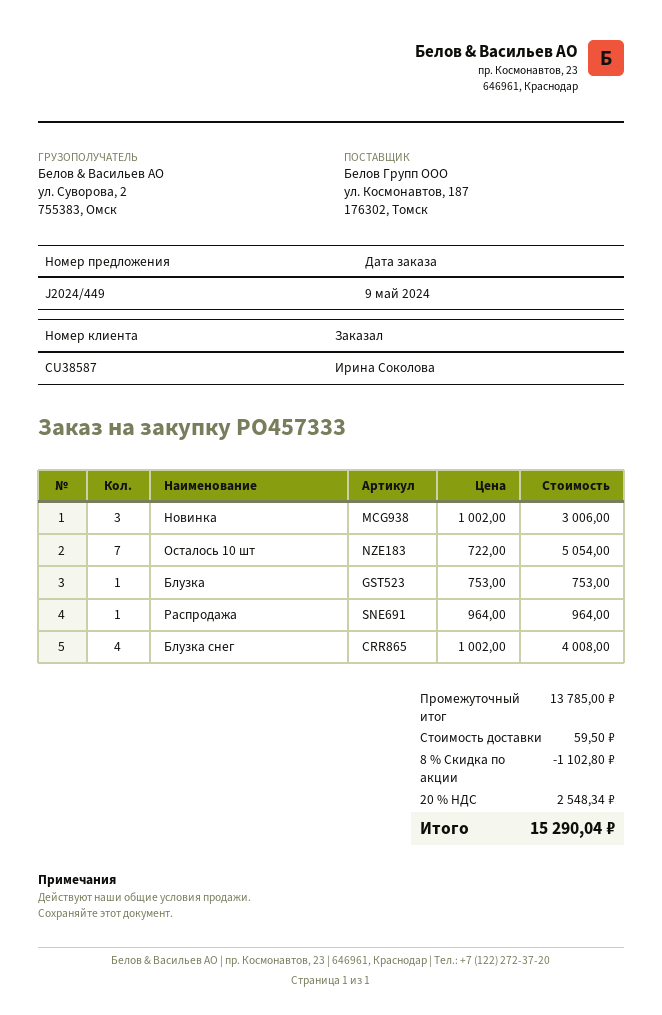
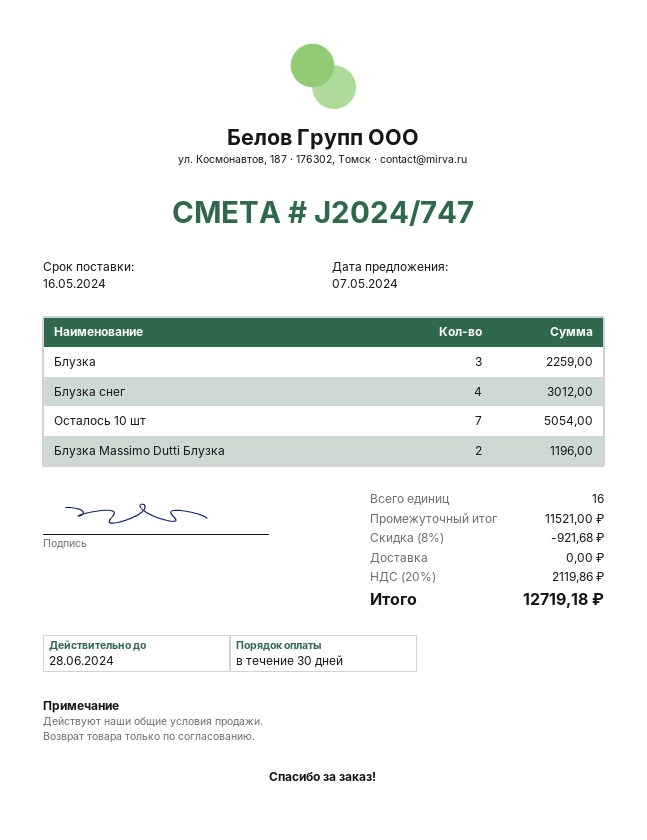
quote number: J2024/449 -> J2024/747
Новинка: 3 for 3006.00 -> none
Блузка: 1 for 753.00 -> 3 for 2259.00
Распродажа: 1 for 964.00 -> none
Блузка снег: 4 for 4008.00 -> 4 for 3012.00
Блузка Massimo Dutti Блузка: none -> 2 for 1196.00
subtotal: 13785.00 -> 11521.00
discount: 8% = 1102.80 -> 8% = 921.68
shipping: 59.50 -> 0.00
tax: 20% = 2548.34 -> 20% = 2119.86
total: 15290.04 -> 12719.18

